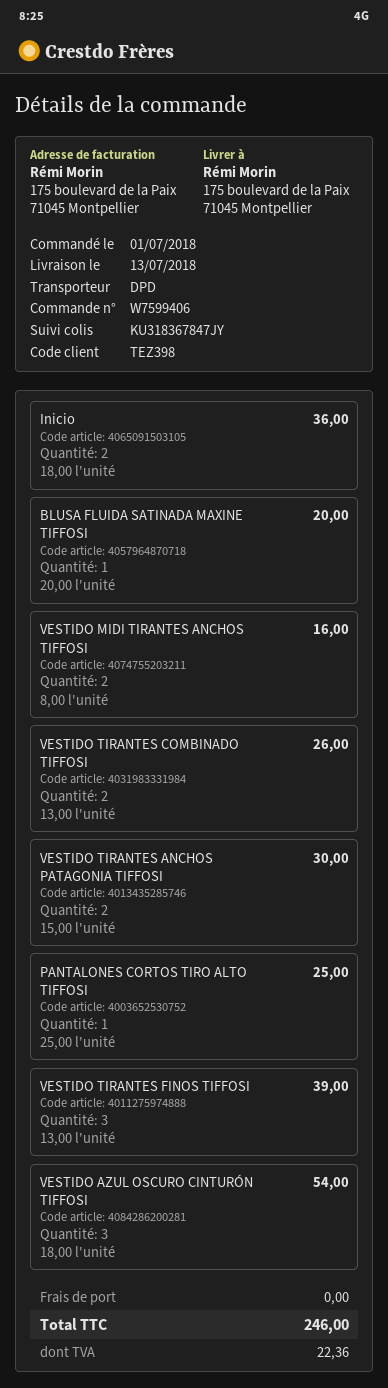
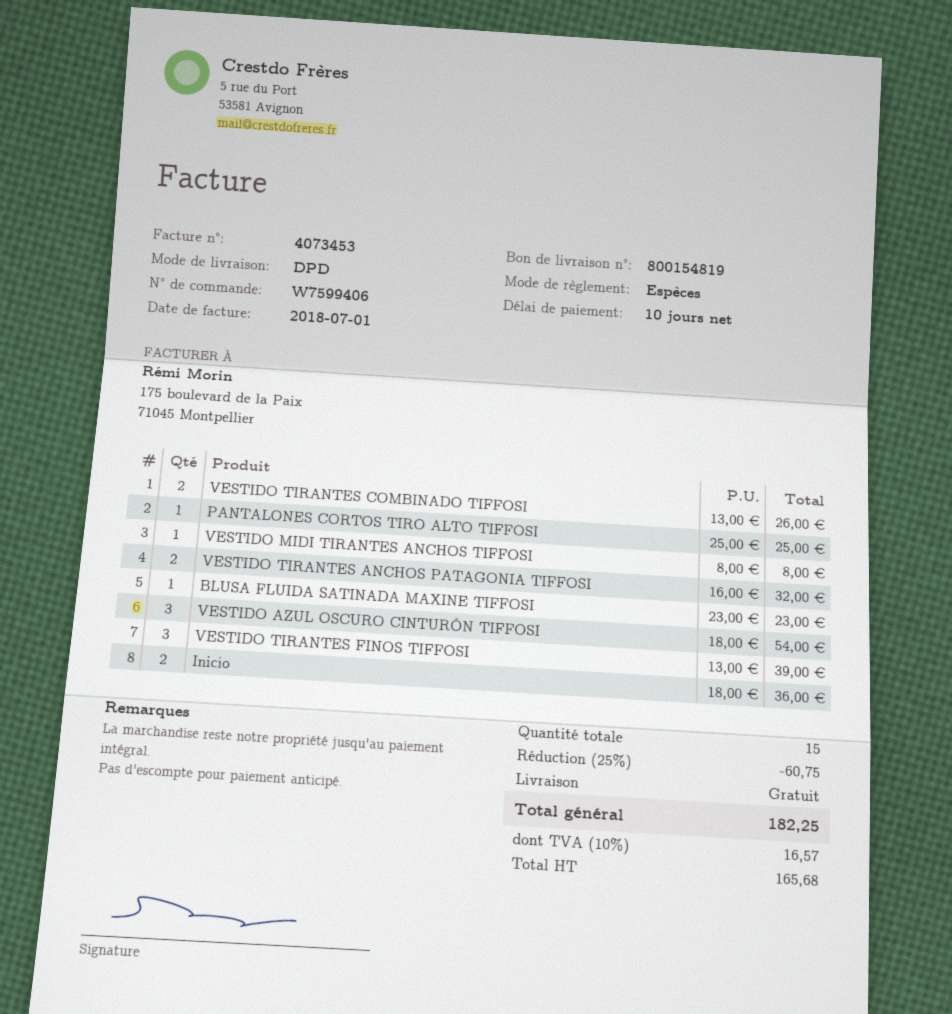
BLUSA FLUIDA SATINADA MAXINE TIFFOSI: 1 x 20.00 = 20.00 -> 1 x 23.00 = 23.00
VESTIDO MIDI TIRANTES ANCHOS TIFFOSI: 2 x 8.00 = 16.00 -> 1 x 8.00 = 8.00
VESTIDO TIRANTES ANCHOS PATAGONIA TIFFOSI: 2 x 15.00 = 30.00 -> 2 x 16.00 = 32.00
discount: none -> 25% = 60.75
tax: 22.36 -> 16.57
total: 246.00 -> 182.25

